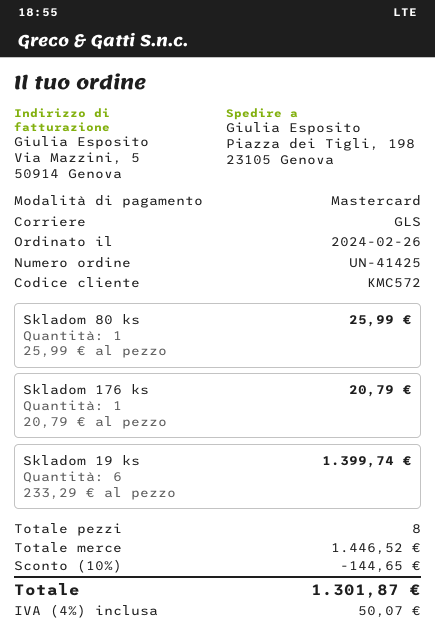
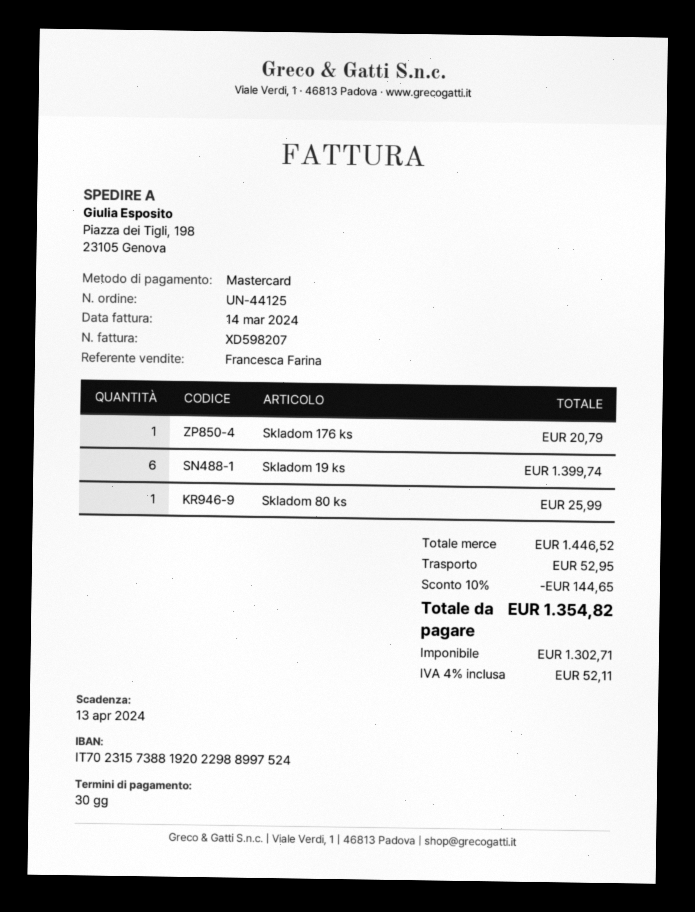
order number: UN-41425 -> UN-44125
shipping: none -> 52.95
tax: 4% = 50.07 -> 4% = 52.11
total: 1301.87 -> 1354.82

